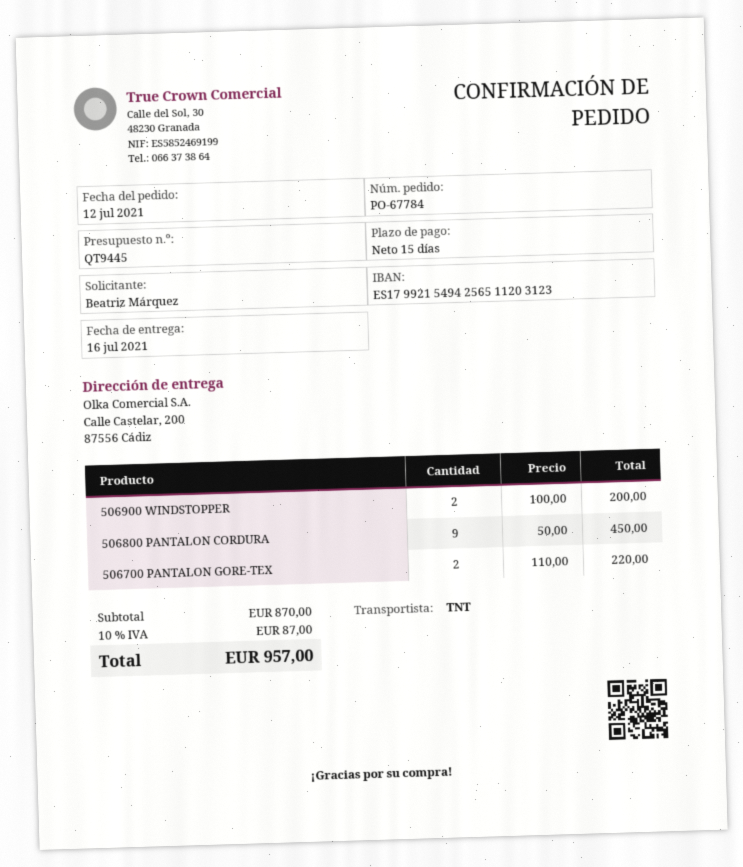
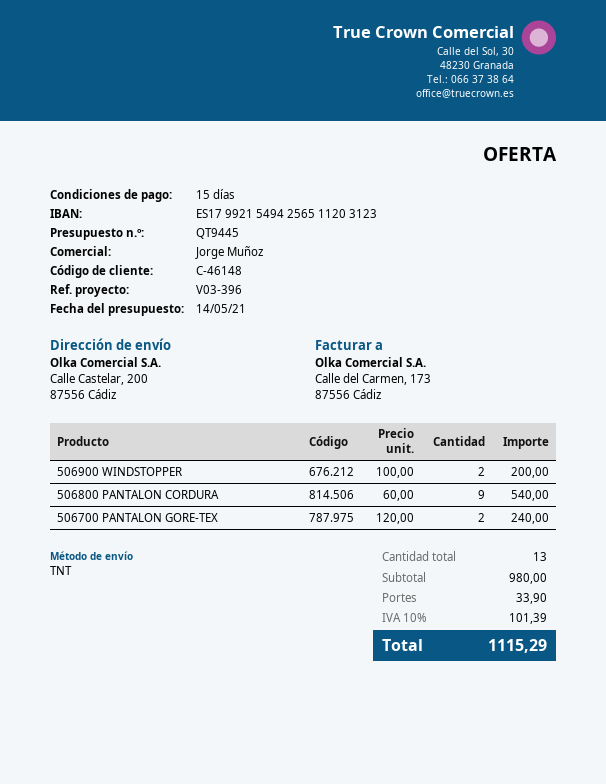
506800 PANTALON CORDURA: 9 x 50.00 = 450.00 -> 9 x 60.00 = 540.00
506700 PANTALON GORE-TEX: 2 x 110.00 = 220.00 -> 2 x 120.00 = 240.00
subtotal: 870.00 -> 980.00
shipping: none -> 33.90
tax: 10% = 87.00 -> 10% = 101.39
total: 957.00 -> 1115.29

